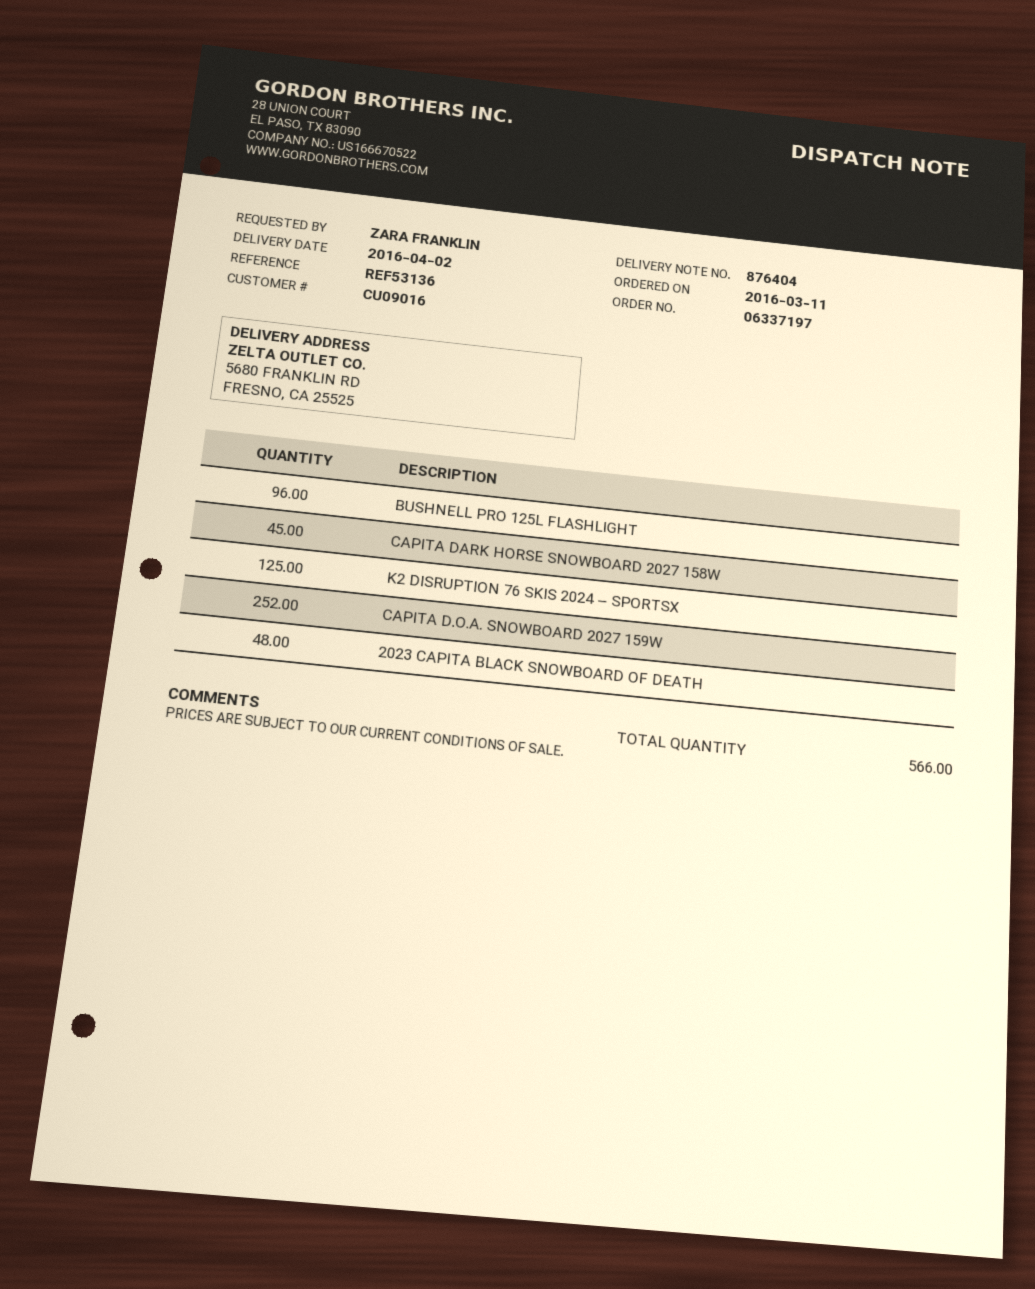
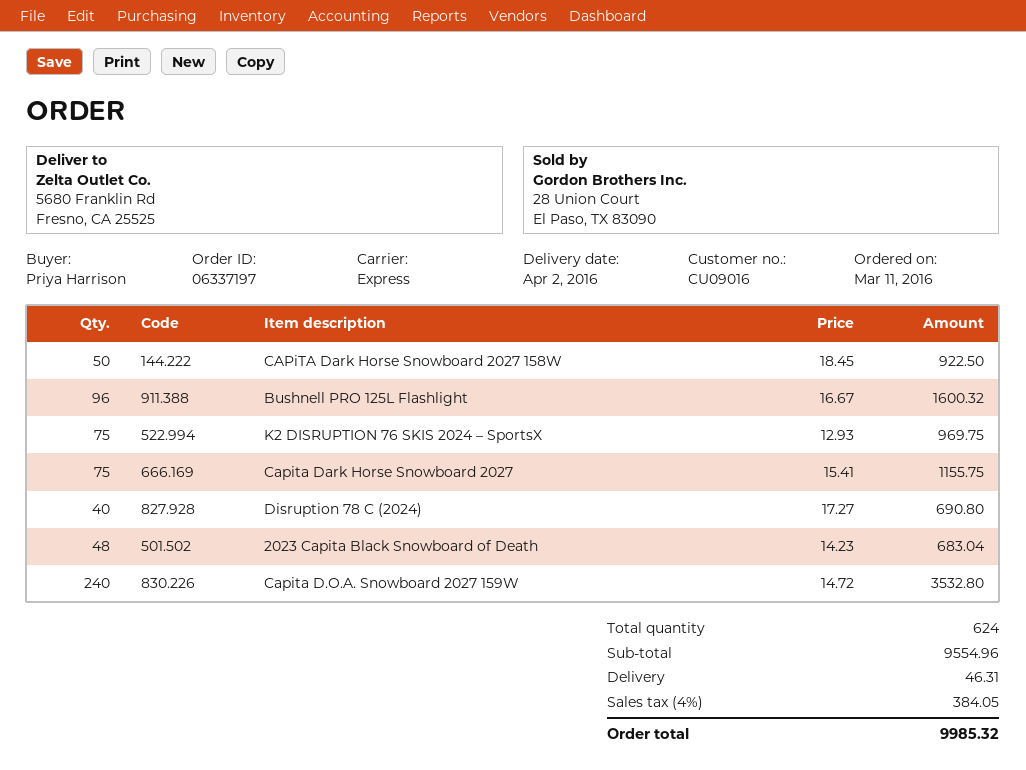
ordered by: ZARA FRANKLIN -> Priya Harrison
CAPITA DARK HORSE SNOWBOARD 2027 158W: 45 -> 50
K2 DISRUPTION 76 SKIS 2024 – SPORTSX: 125 -> 75
CAPITA D.O.A. SNOWBOARD 2027 159W: 252 -> 240
Capita Dark Horse Snowboard 2027: none -> 75
Disruption 78 C (2024): none -> 40
total quantity: 566 -> 624

